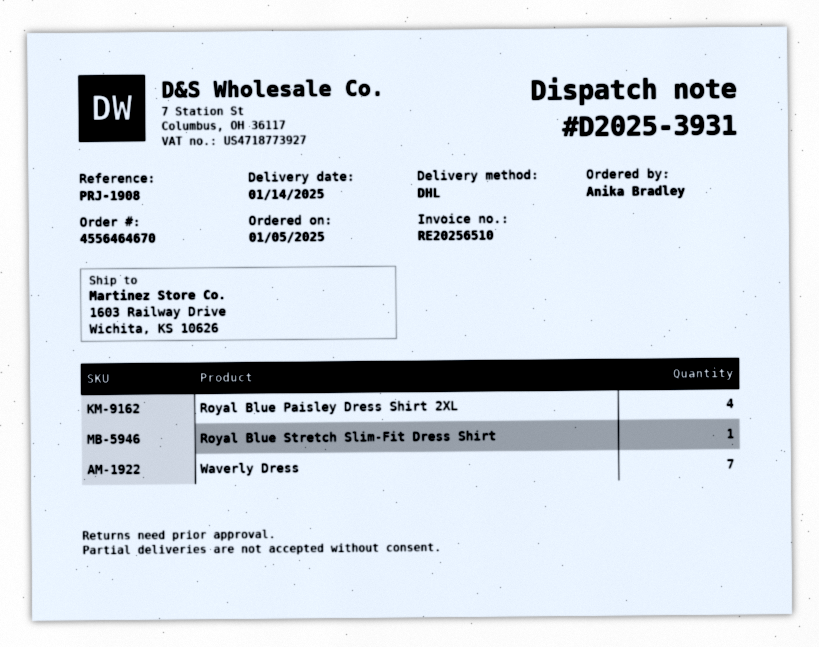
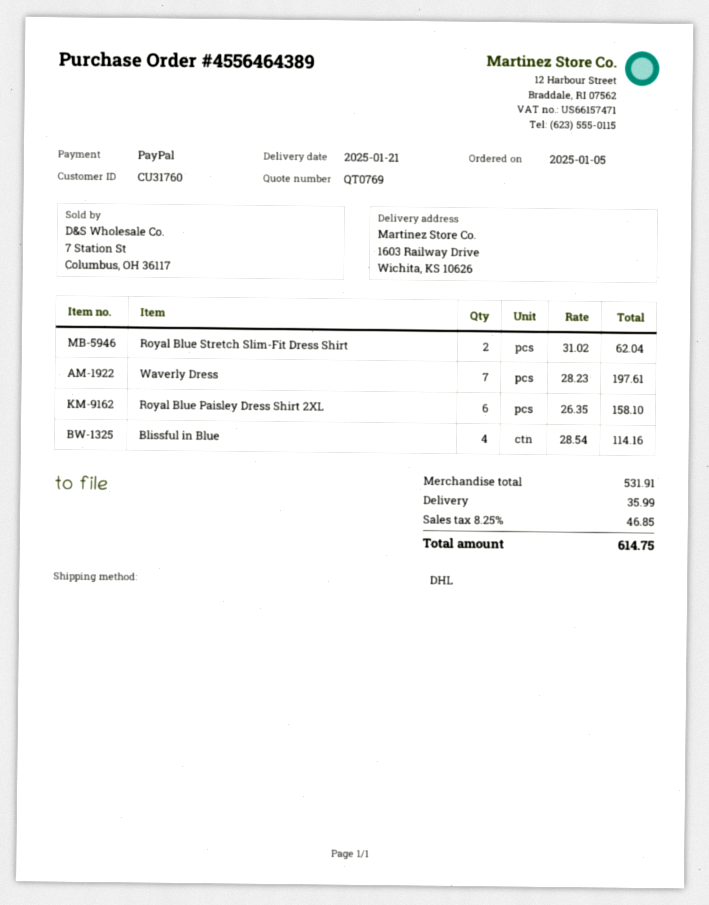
order number: 4556464670 -> 4556464389
delivery date: 2025-01-14 -> 2025-01-21
Royal Blue Paisley Dress Shirt 2XL: 4 -> 6
Royal Blue Stretch Slim-Fit Dress Shirt: 1 -> 2
Blissful in Blue: none -> 4

